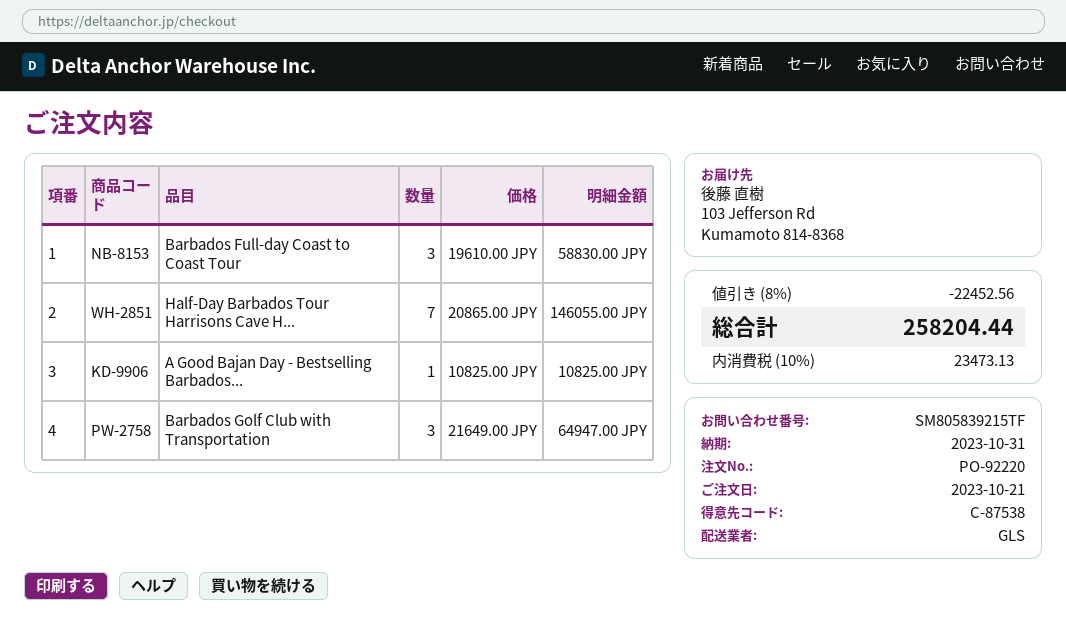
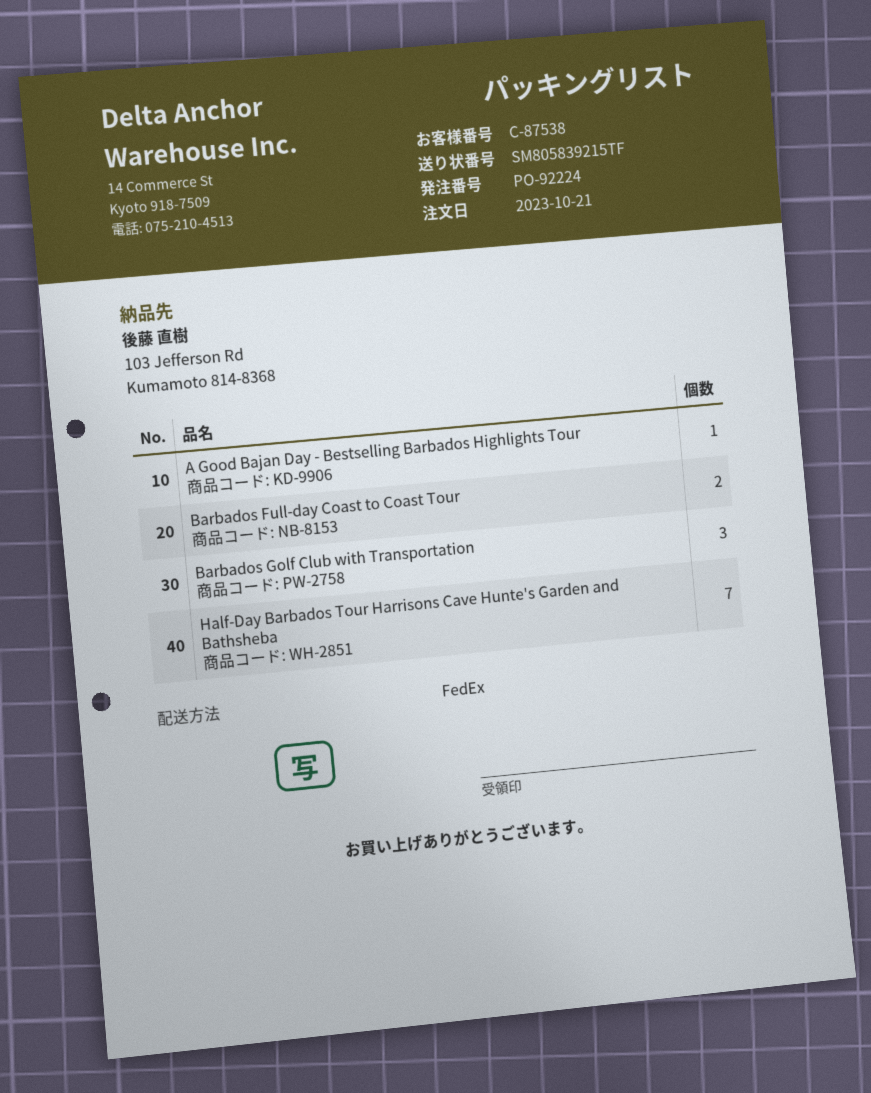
order number: PO-92220 -> PO-92224
shipping method: GLS -> FedEx
Barbados Full-day Coast to Coast Tour: 3 -> 2

